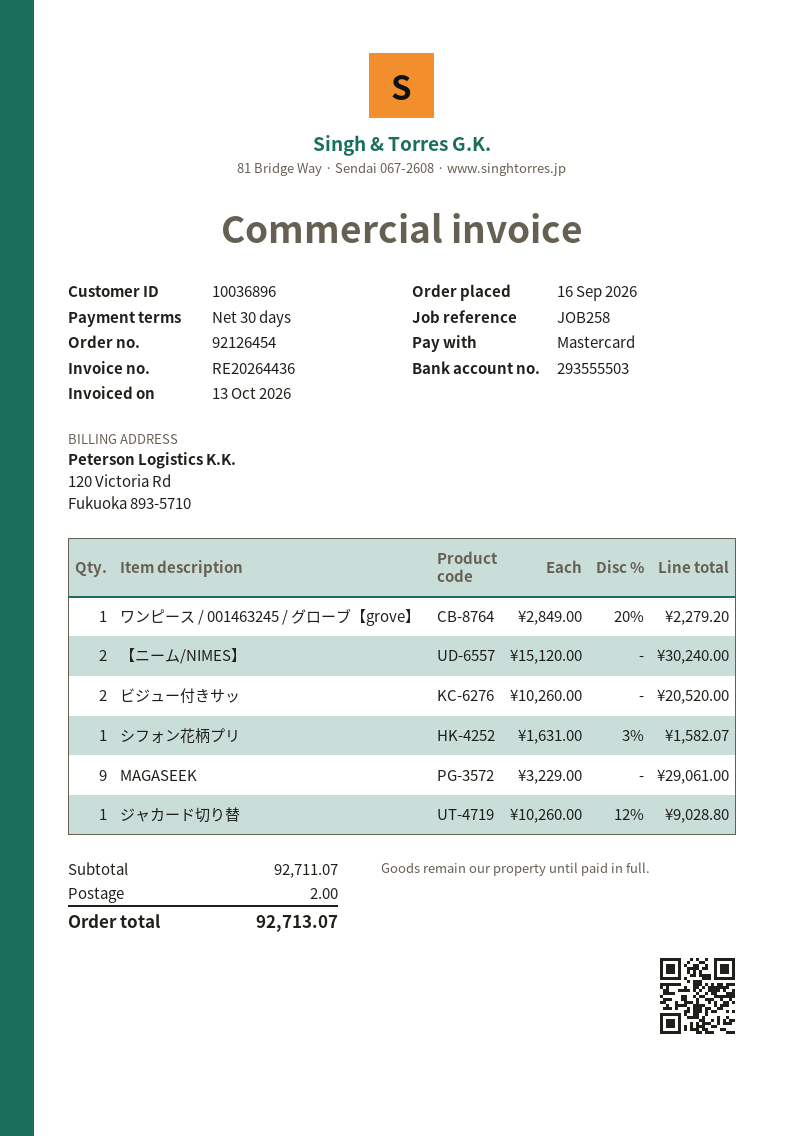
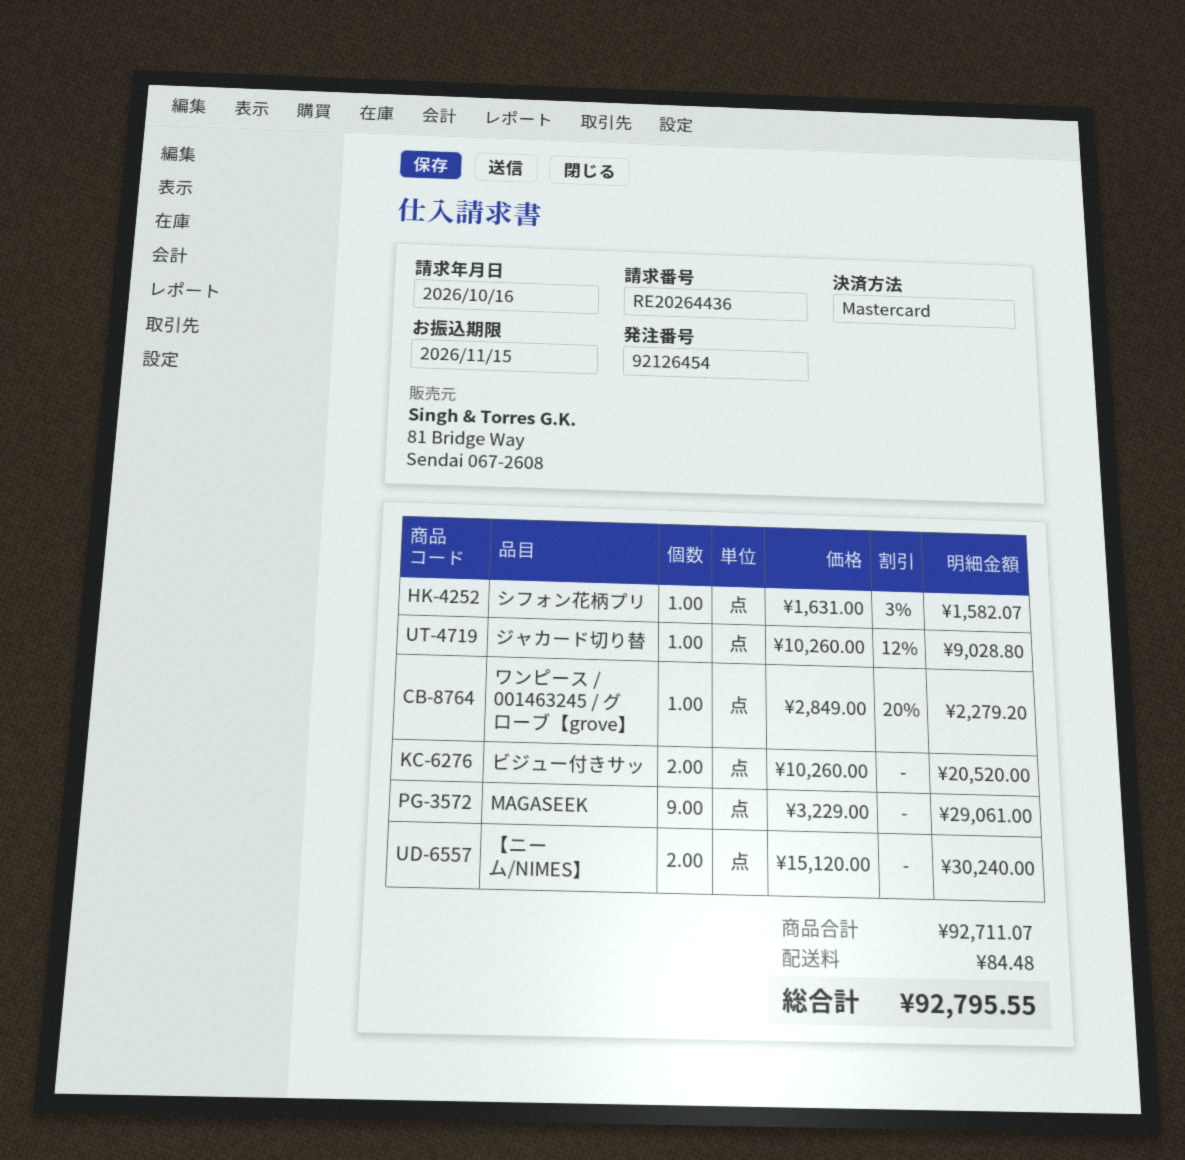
invoice date: 2026-10-13 -> 2026-10-16
shipping: 2.00 -> 84.48
total: 92713.07 -> 92795.55

